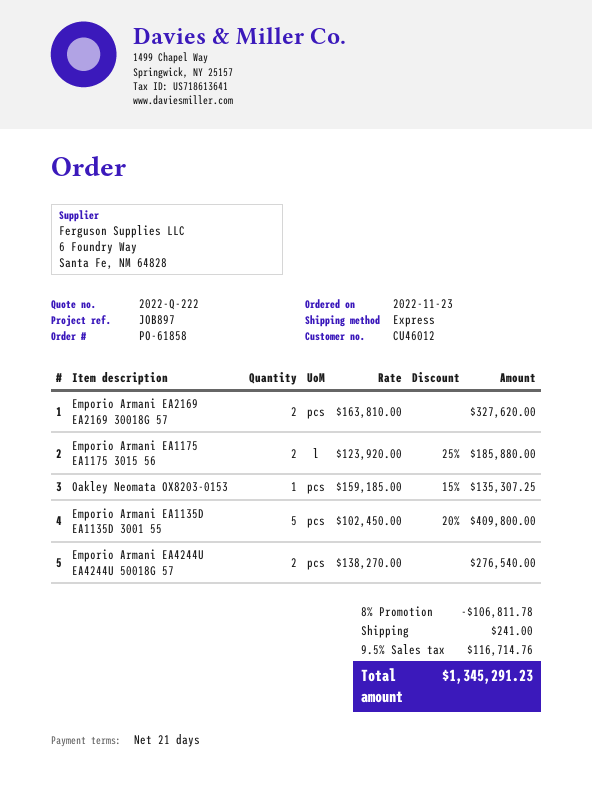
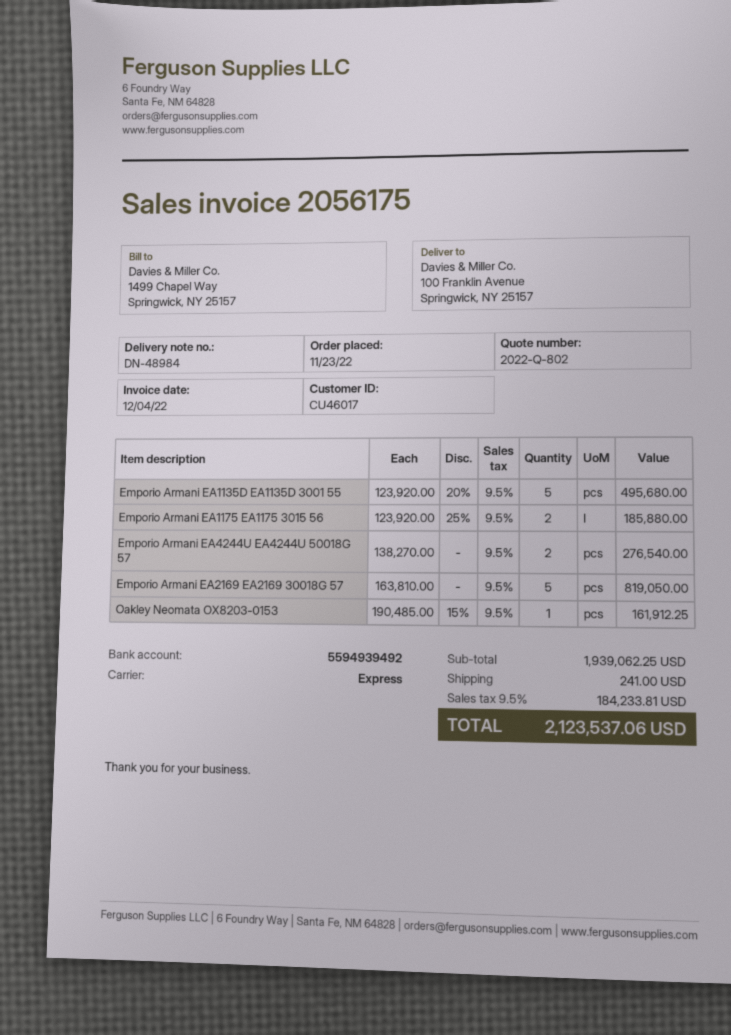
quote number: 2022-Q-222 -> 2022-Q-802
customer number: CU46012 -> CU46017
Emporio Armani EA2169 EA2169 30018G 57: 2 x 163810.00 = 327620.00 -> 5 x 163810.00 = 819050.00
Oakley Neomata OX8203-0153: 1 x 159185.00 - 15% = 135307.25 -> 1 x 190485.00 - 15% = 161912.25
Emporio Armani EA1135D EA1135D 3001 55: 5 x 102450.00 - 20% = 409800.00 -> 5 x 123920.00 - 20% = 495680.00
discount: 8% = 106811.78 -> none
tax: 9.5% = 116714.76 -> 9.5% = 184233.81
total: 1345291.23 -> 2123537.06

